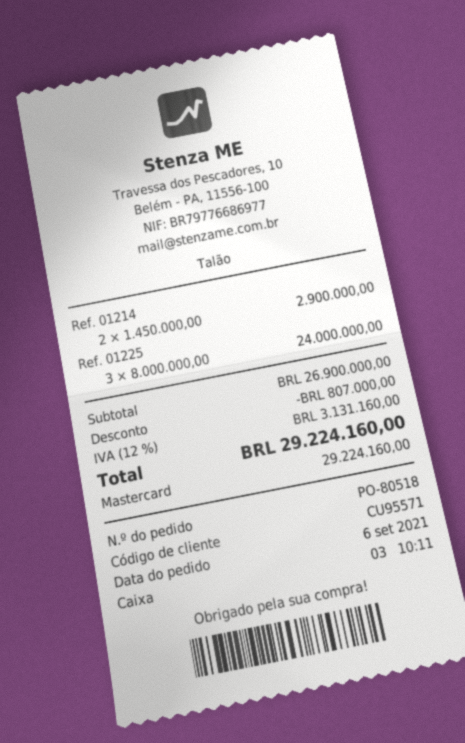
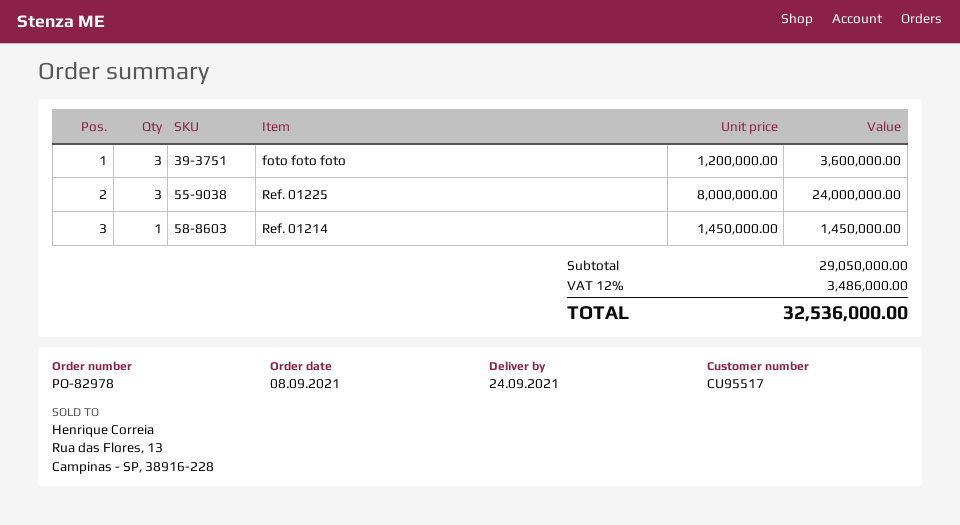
order number: PO-80518 -> PO-82978
order date: 2021-09-06 -> 2021-09-08
customer number: CU95571 -> CU95517
Ref. 01214: 2 x 1450000.00 = 2900000.00 -> 1 x 1450000.00 = 1450000.00
foto foto foto: none -> 3 x 1200000.00 = 3600000.00
subtotal: 26900000.00 -> 29050000.00
discount: 807000.00 -> none
tax: 12% = 3131160.00 -> 12% = 3486000.00
total: 29224160.00 -> 32536000.00

